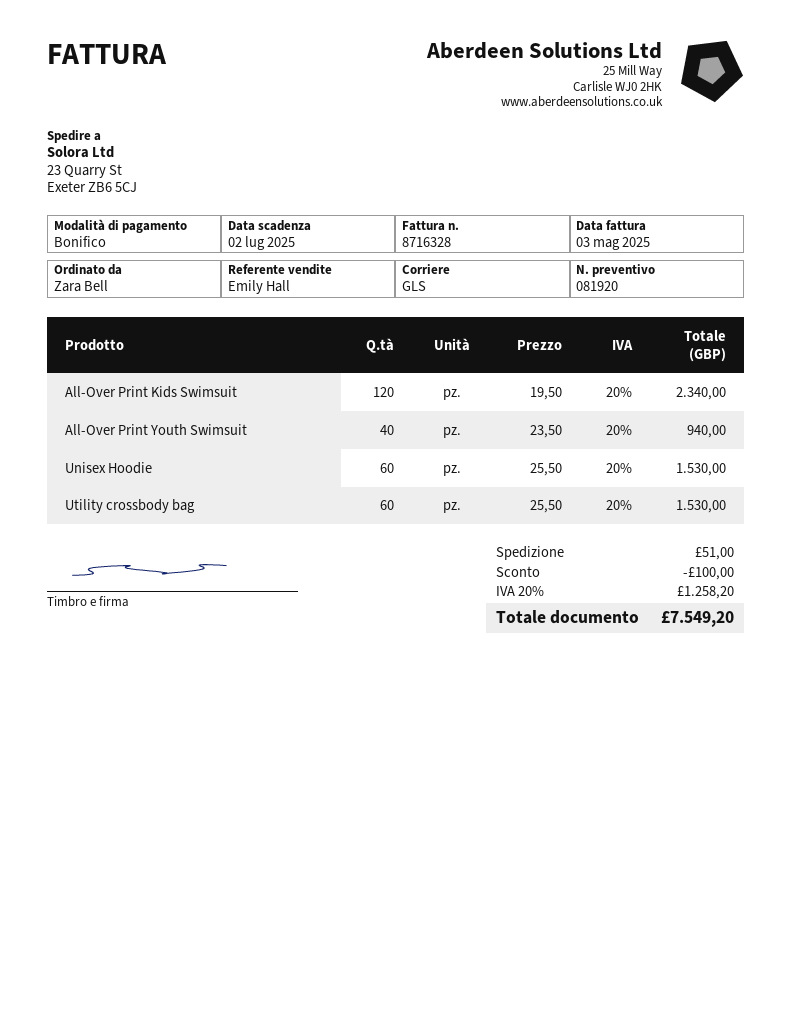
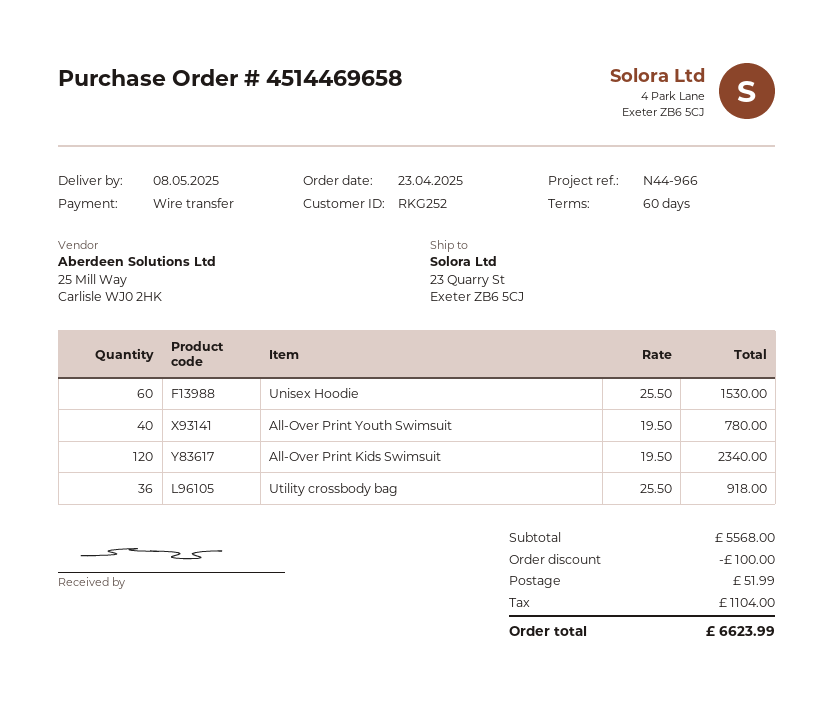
All-Over Print Youth Swimsuit: 40 x 23.50 = 940.00 -> 40 x 19.50 = 780.00
Utility crossbody bag: 60 x 25.50 = 1530.00 -> 36 x 25.50 = 918.00
shipping: 51.00 -> 51.99
tax: 1258.20 -> 1104.00
total: 7549.20 -> 6623.99

